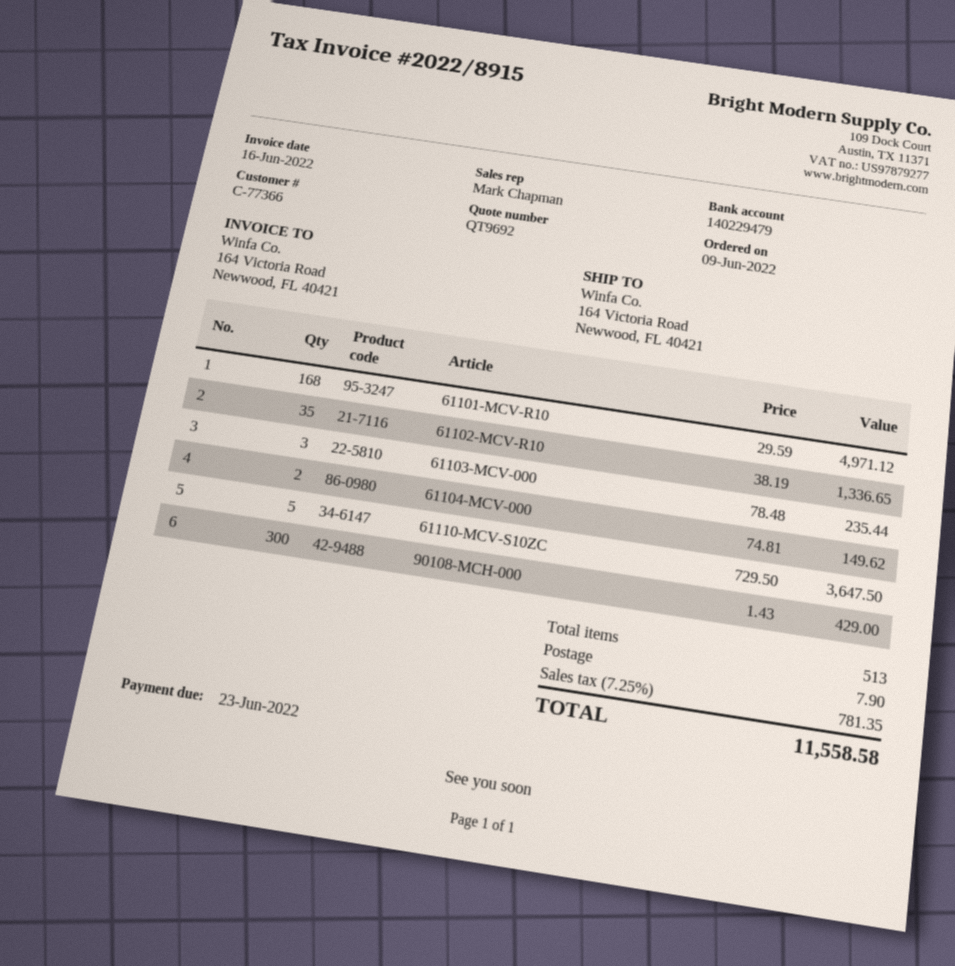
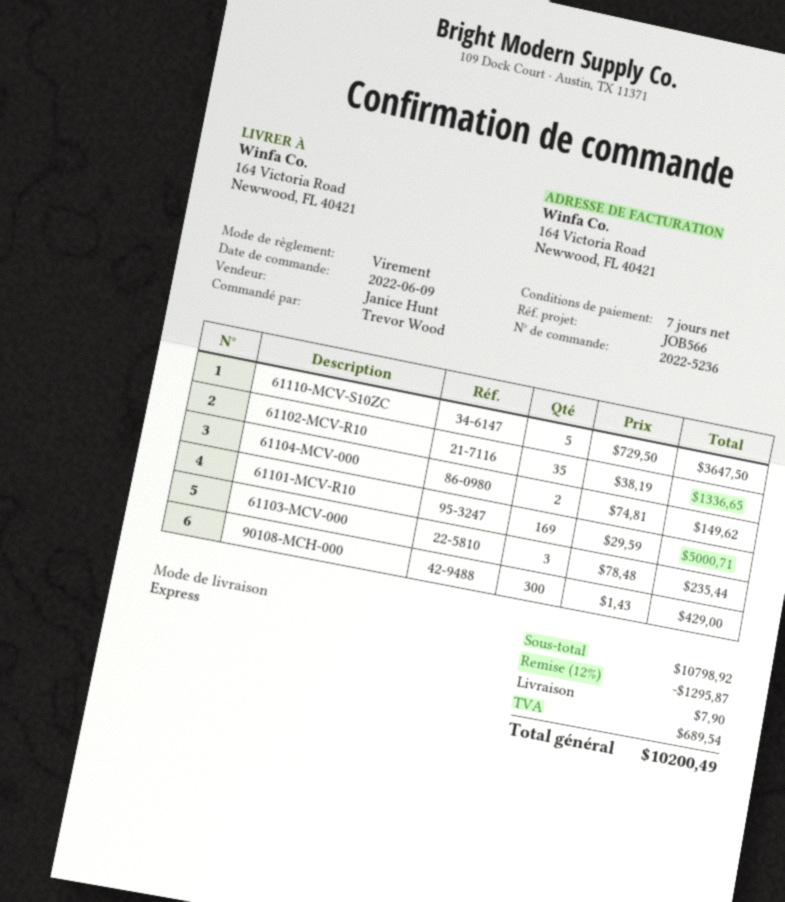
sales rep: Mark Chapman -> Janice Hunt
61101-MCV-R10: 168 x 29.59 = 4971.12 -> 169 x 29.59 = 5000.71
discount: none -> 12% = 1295.87
tax: 781.35 -> 689.54
total: 11558.58 -> 10200.49

